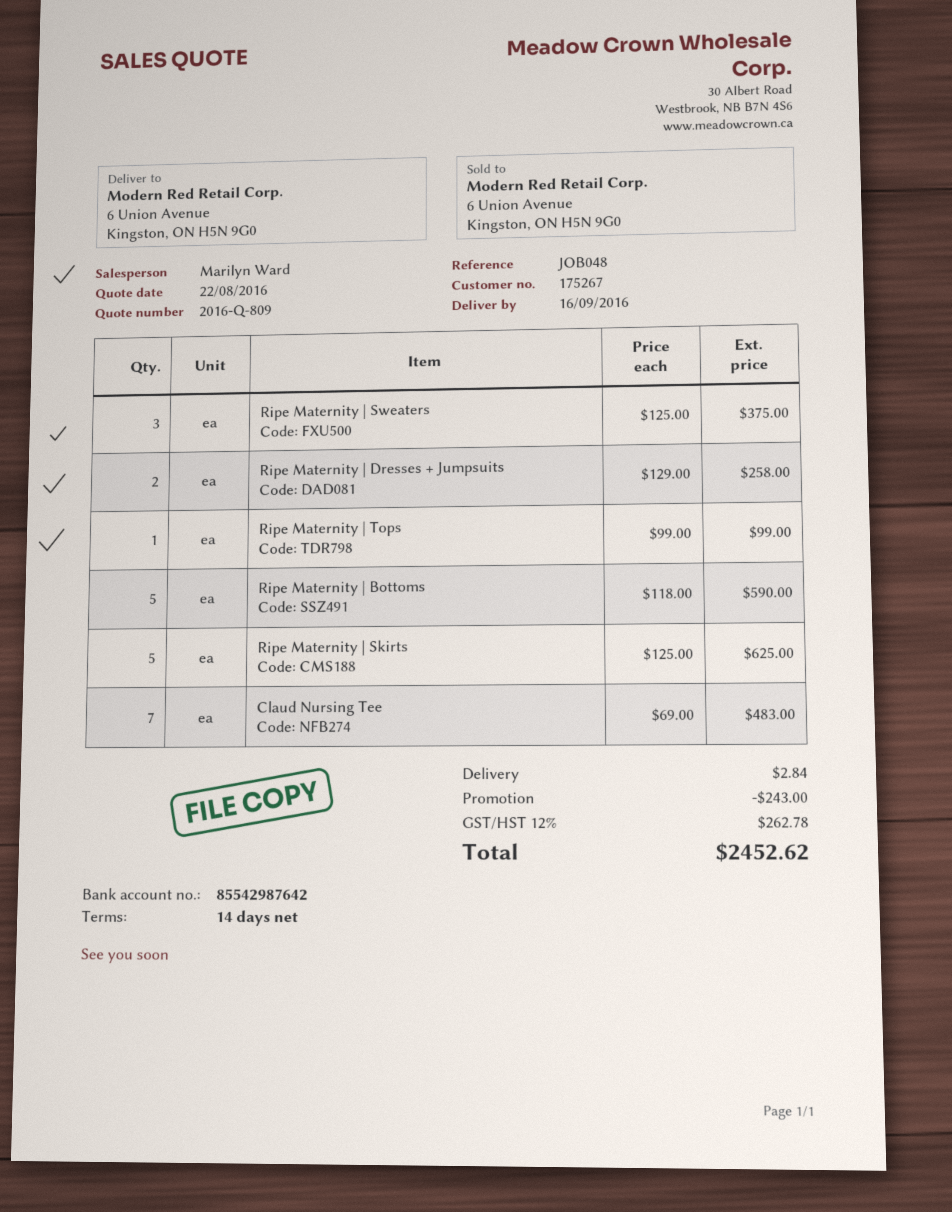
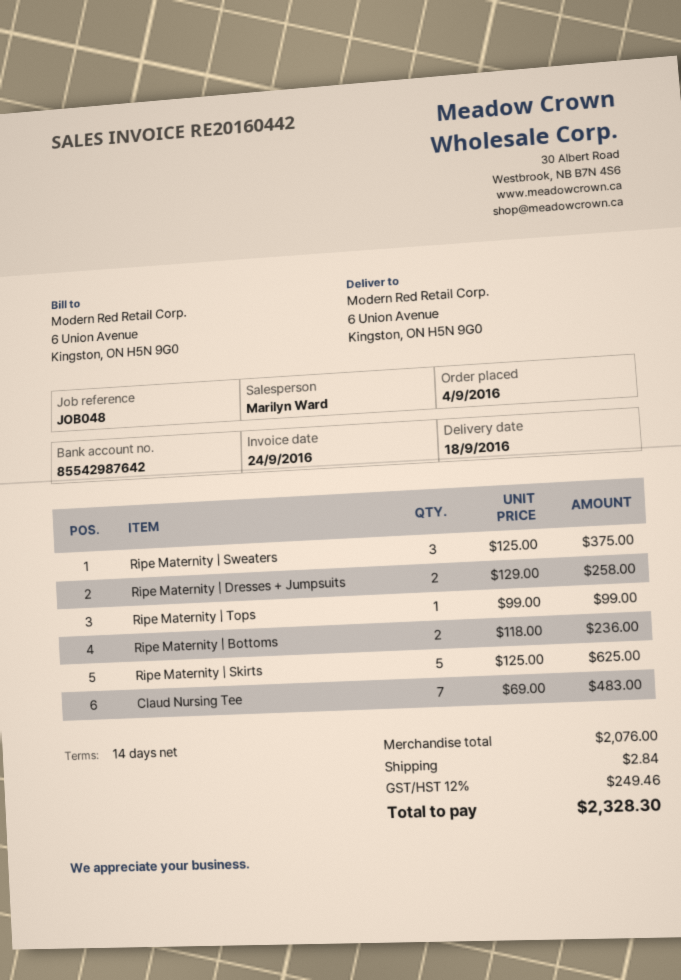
delivery date: 2016-09-16 -> 2016-09-18
Ripe Maternity | Bottoms: 5 x 118.00 = 590.00 -> 2 x 118.00 = 236.00
discount: 243.00 -> none
tax: 12% = 262.78 -> 12% = 249.46
total: 2452.62 -> 2328.30

